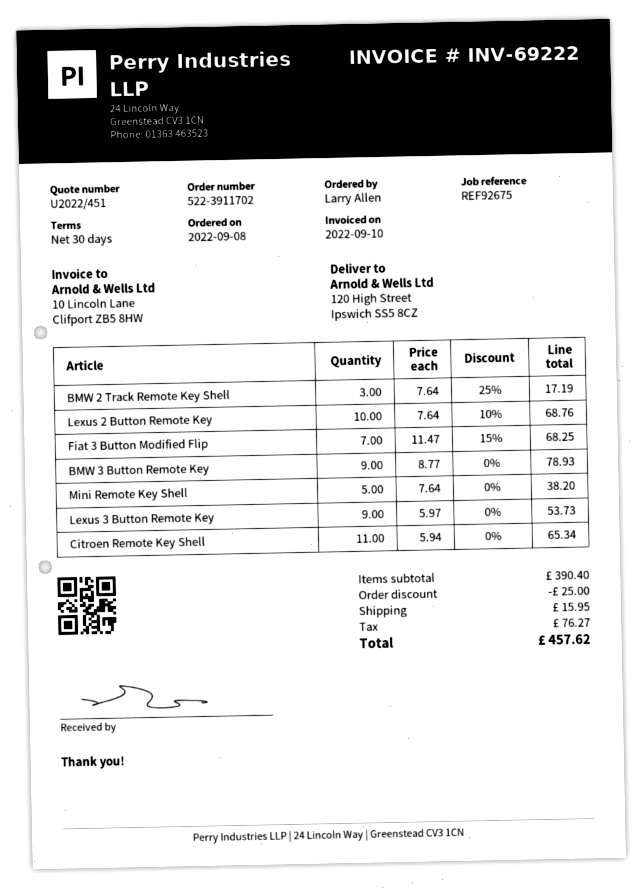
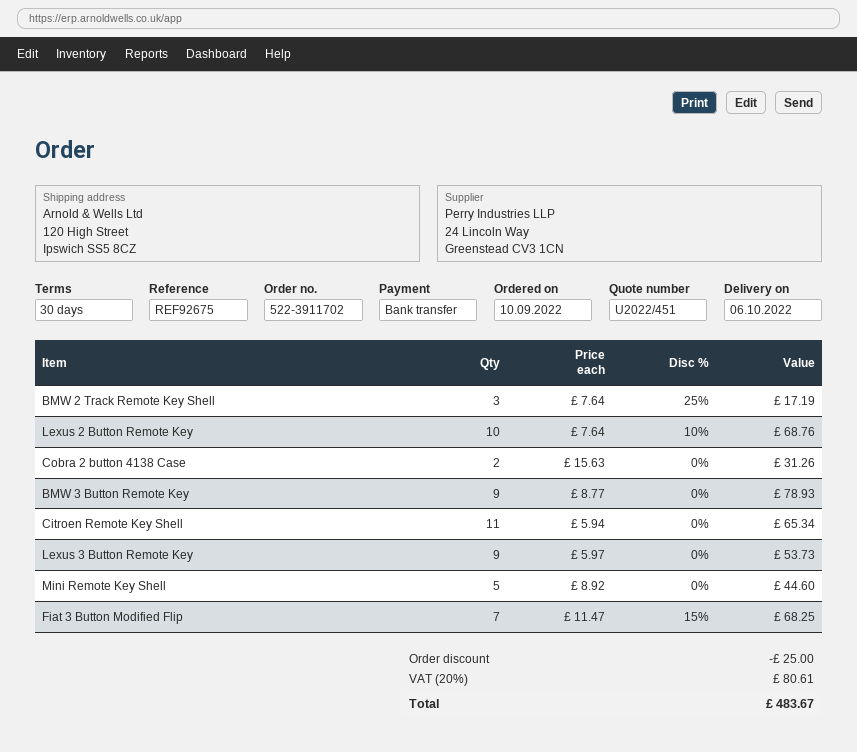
order date: 2022-09-08 -> 2022-09-10
Mini Remote Key Shell: 5 x 7.64 = 38.20 -> 5 x 8.92 = 44.60
Cobra 2 button 4138 Case: none -> 2 x 15.63 = 31.26
shipping: 15.95 -> none
tax: 76.27 -> 80.61
total: 457.62 -> 483.67

